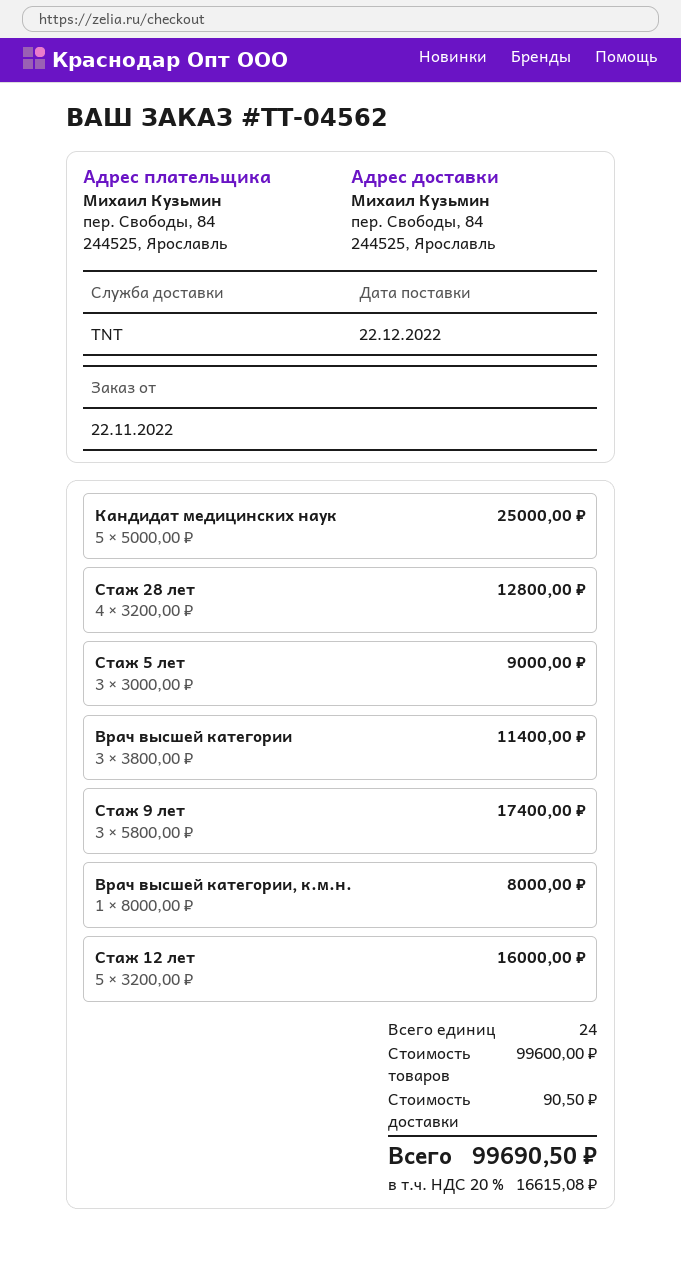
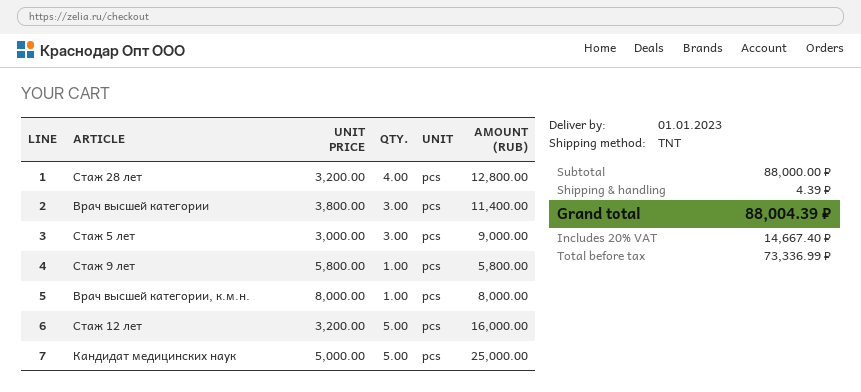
delivery date: 2022-12-22 -> 2023-01-01
Стаж 9 лет: 3 x 5800.00 = 17400.00 -> 1 x 5800.00 = 5800.00
subtotal: 99600.00 -> 88000.00
shipping: 90.50 -> 4.39
tax: 20% = 16615.08 -> 20% = 14667.40
total: 99690.50 -> 88004.39

